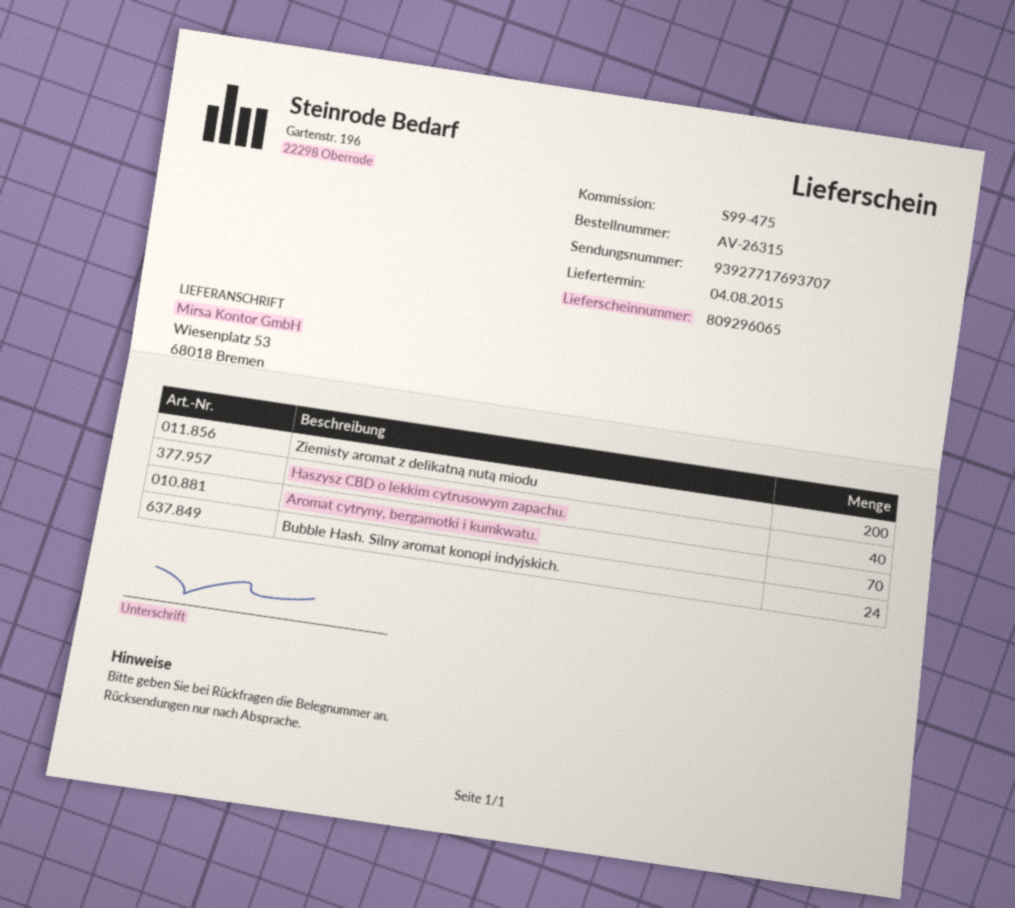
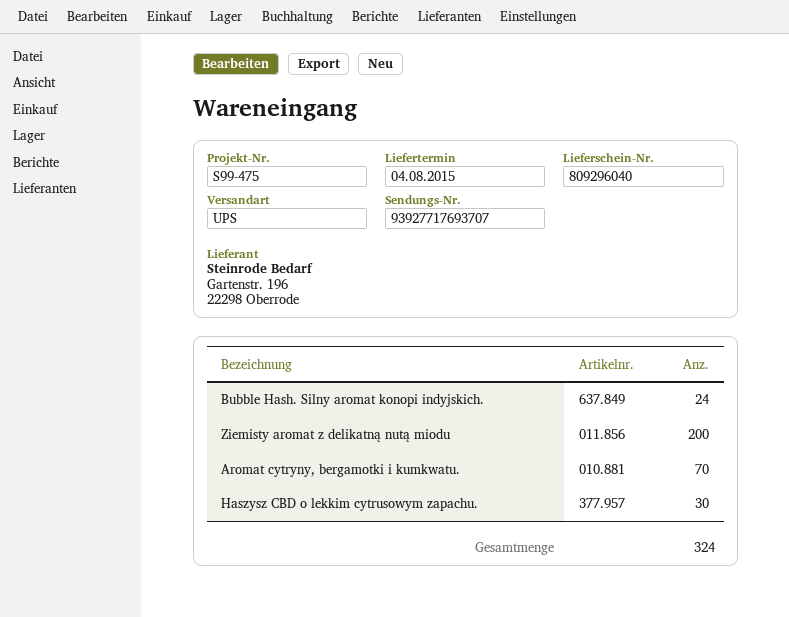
delivery note number: 809296065 -> 809296040
Haszysz CBD o lekkim cytrusowym zapachu.: 40 -> 30

